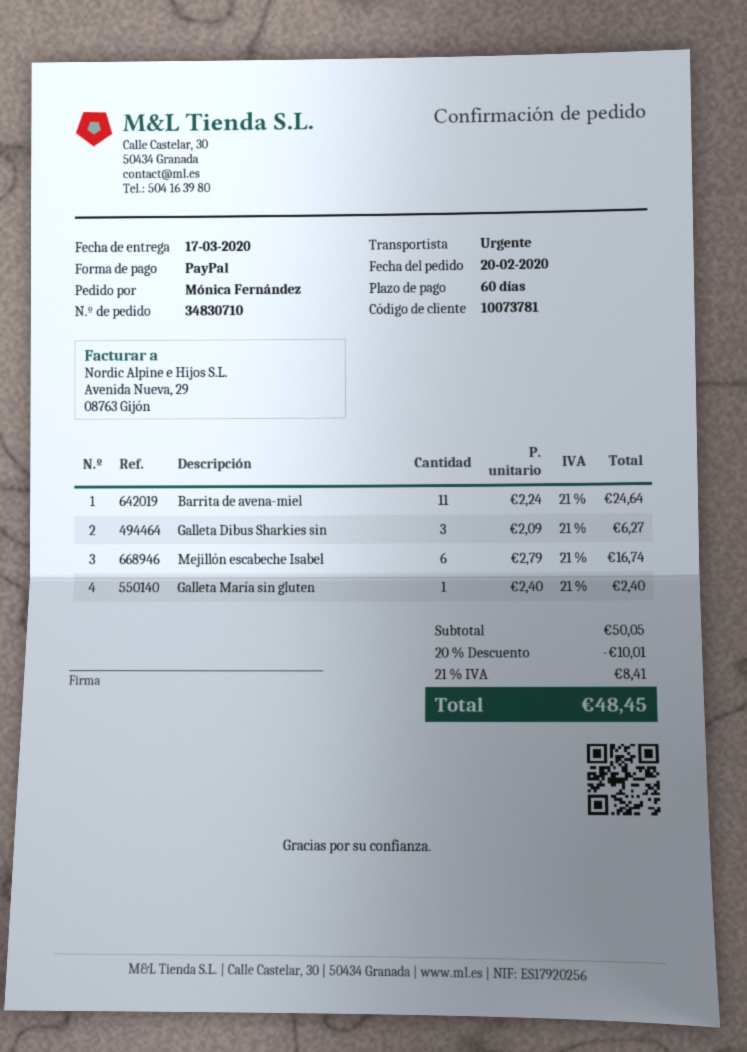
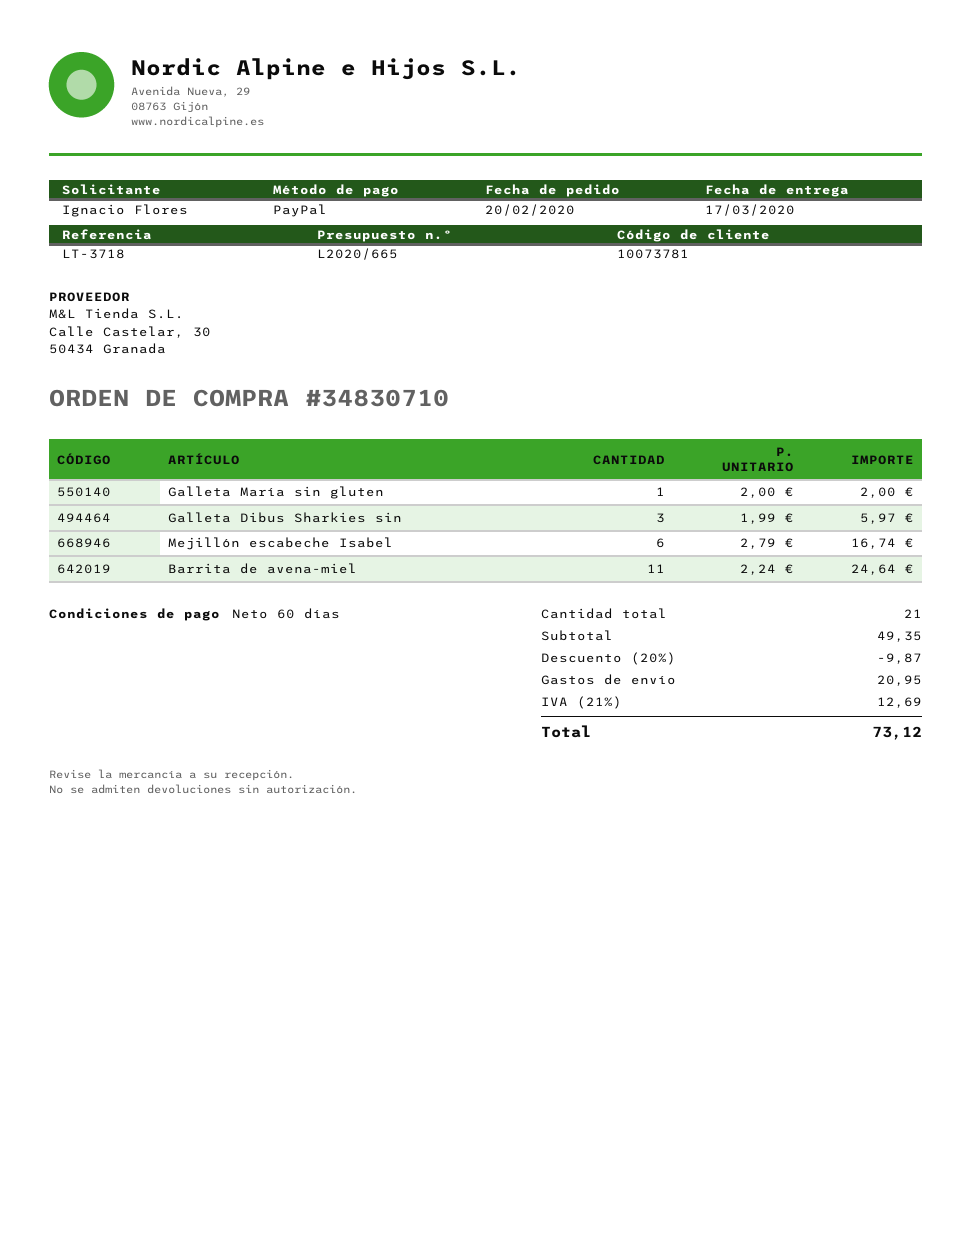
ordered by: Mónica Fernández -> Ignacio Flores
Galleta Dibus Sharkies sin: 3 x 2.09 = 6.27 -> 3 x 1.99 = 5.97
Galleta María sin gluten: 1 x 2.40 = 2.40 -> 1 x 2.00 = 2.00
subtotal: 50.05 -> 49.35
discount: 20% = 10.01 -> 20% = 9.87
shipping: none -> 20.95
tax: 21% = 8.41 -> 21% = 12.69
total: 48.45 -> 73.12

